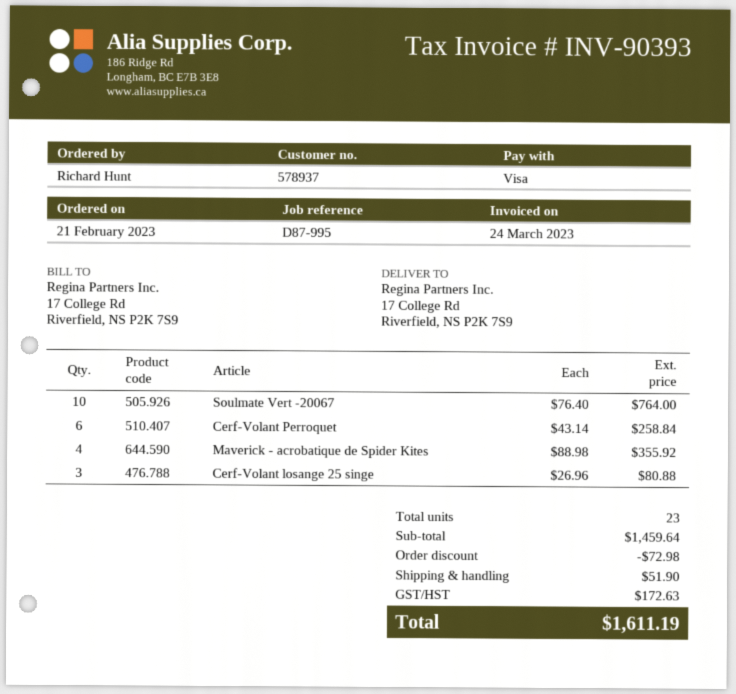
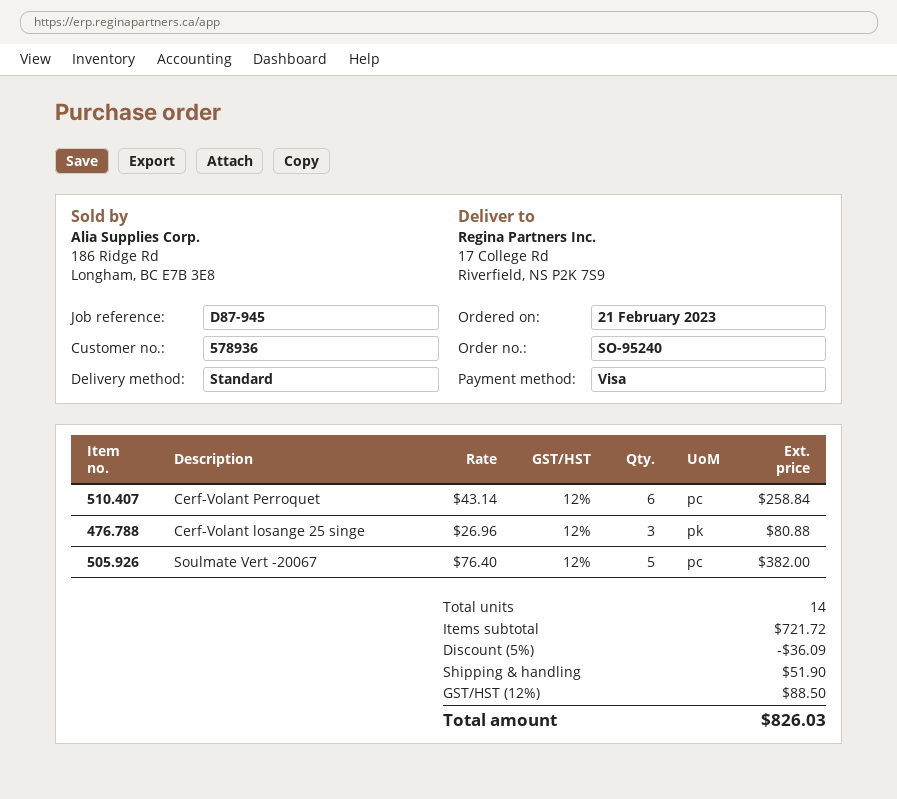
customer number: 578937 -> 578936
reference: D87-995 -> D87-945
Soulmate Vert -20067: 10 x 76.40 = 764.00 -> 5 x 76.40 = 382.00
Maverick - acrobatique de Spider Kites: 4 x 88.98 = 355.92 -> none
total quantity: 23 -> 14
subtotal: 1459.64 -> 721.72
discount: 72.98 -> 36.09
tax: 172.63 -> 88.50
total: 1611.19 -> 826.03

